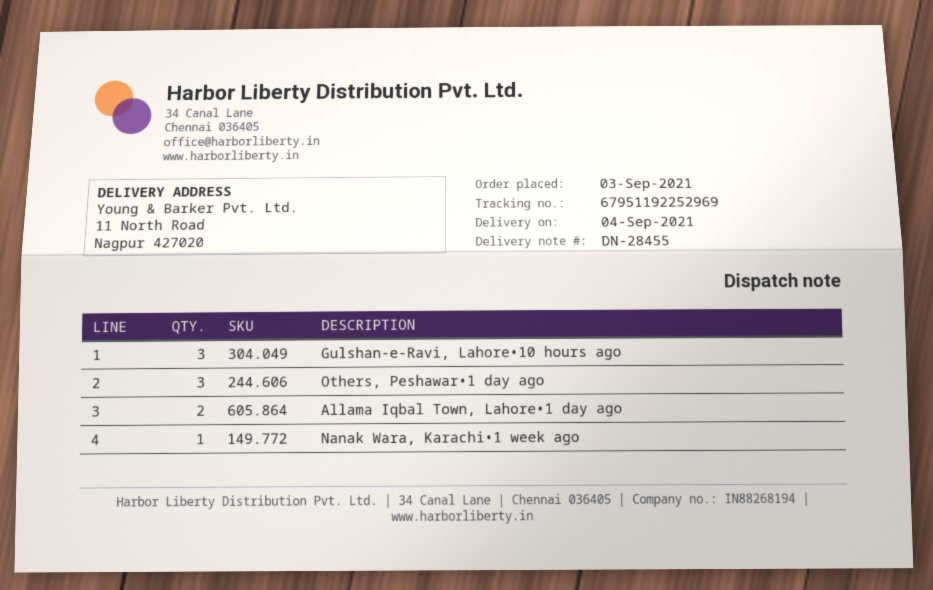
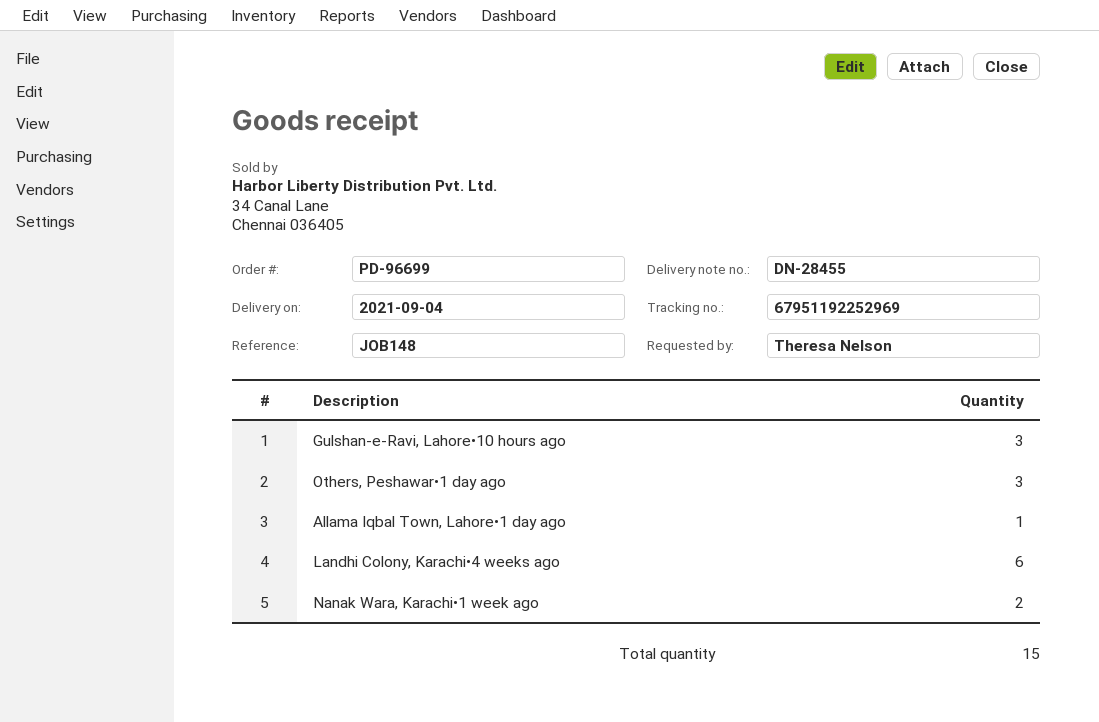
Allama Iqbal Town, Lahore•1 day ago: 2 -> 1
Nanak Wara, Karachi•1 week ago: 1 -> 2
Landhi Colony, Karachi•4 weeks ago: none -> 6

